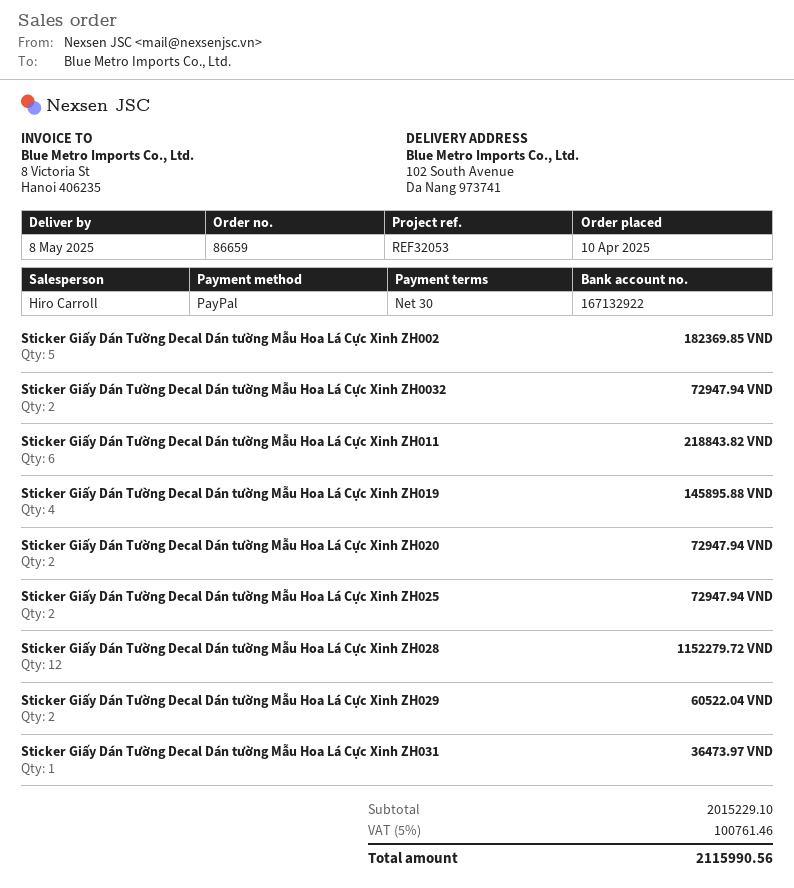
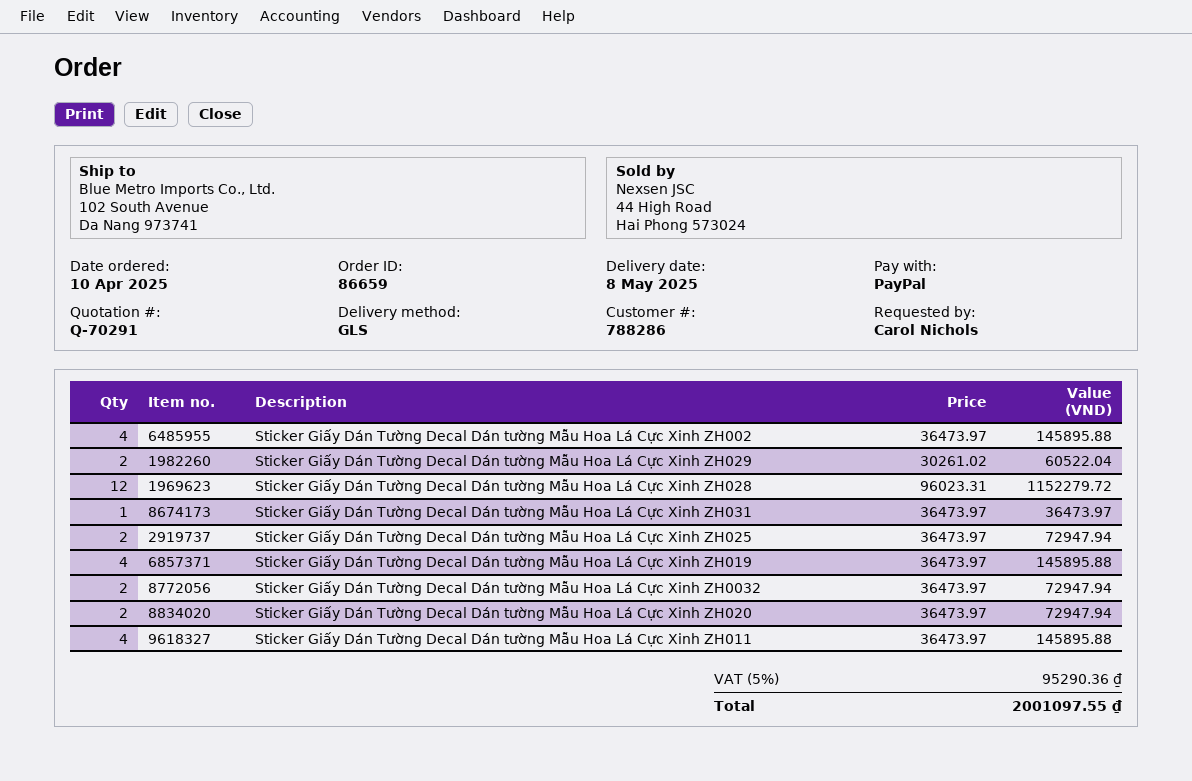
Sticker Giấy Dán Tường Decal Dán tường Mẫu Hoa Lá Cực Xinh ZH002: 5 for 182369.85 -> 4 for 145895.88
Sticker Giấy Dán Tường Decal Dán tường Mẫu Hoa Lá Cực Xinh ZH011: 6 for 218843.82 -> 4 for 145895.88
tax: 5% = 100761.46 -> 5% = 95290.36
total: 2115990.56 -> 2001097.55

